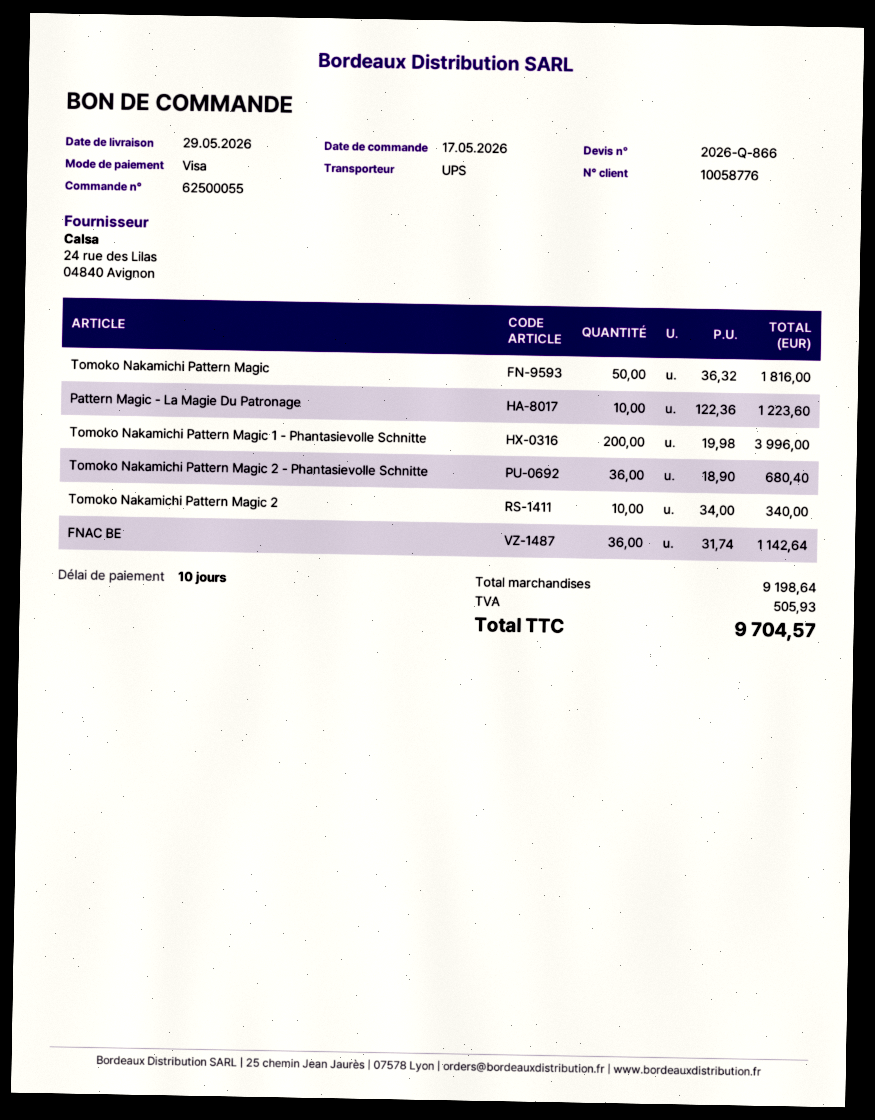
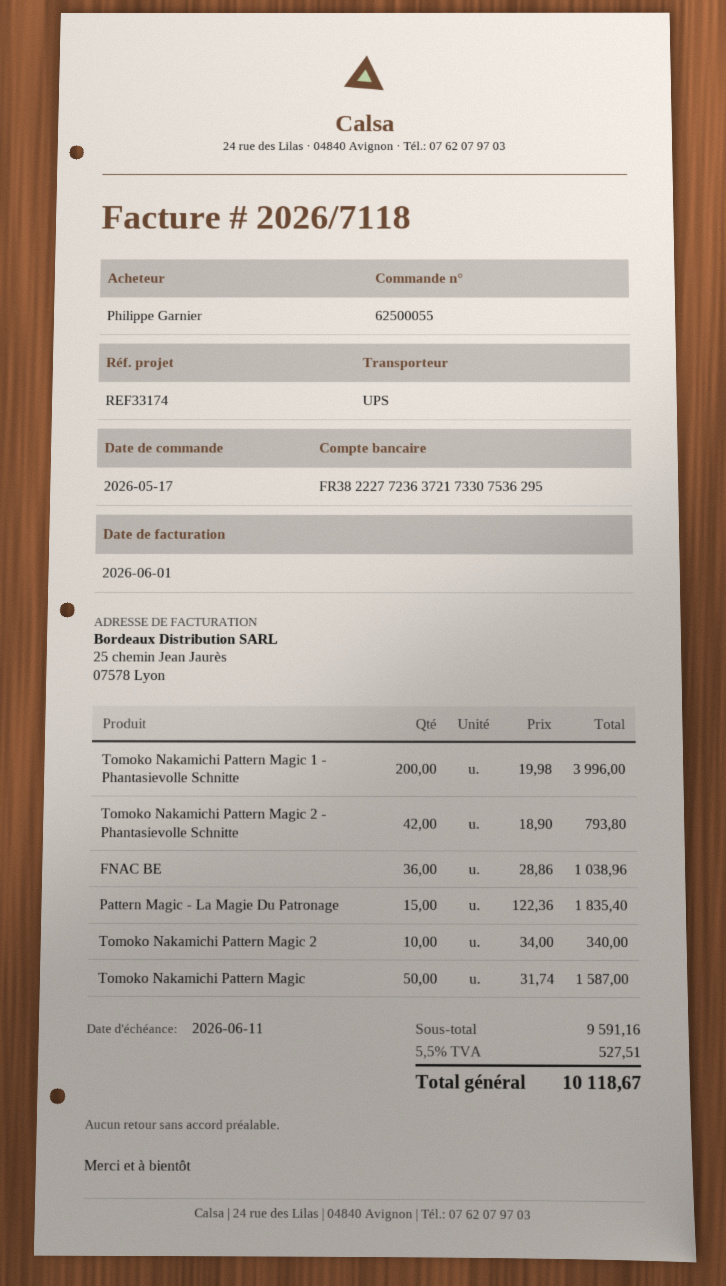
Tomoko Nakamichi Pattern Magic: 50 x 36.32 = 1816.00 -> 50 x 31.74 = 1587.00
Pattern Magic - La Magie Du Patronage: 10 x 122.36 = 1223.60 -> 15 x 122.36 = 1835.40
Tomoko Nakamichi Pattern Magic 2 - Phantasievolle Schnitte: 36 x 18.90 = 680.40 -> 42 x 18.90 = 793.80
FNAC BE: 36 x 31.74 = 1142.64 -> 36 x 28.86 = 1038.96
subtotal: 9198.64 -> 9591.16
tax: 505.93 -> 527.51
total: 9704.57 -> 10118.67

